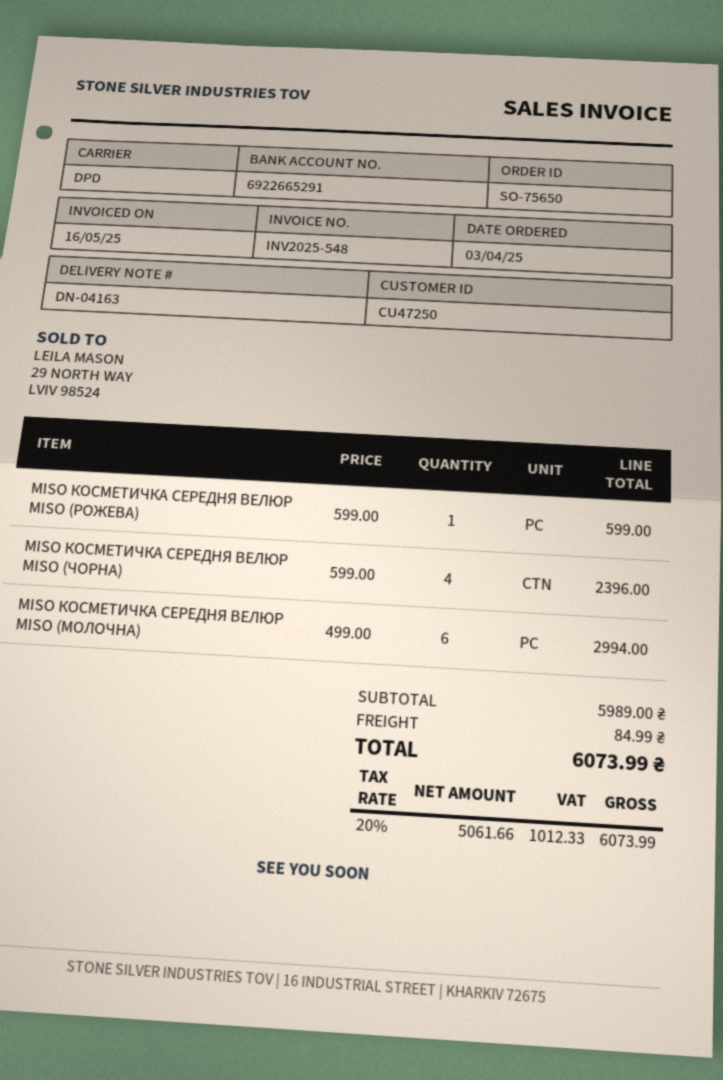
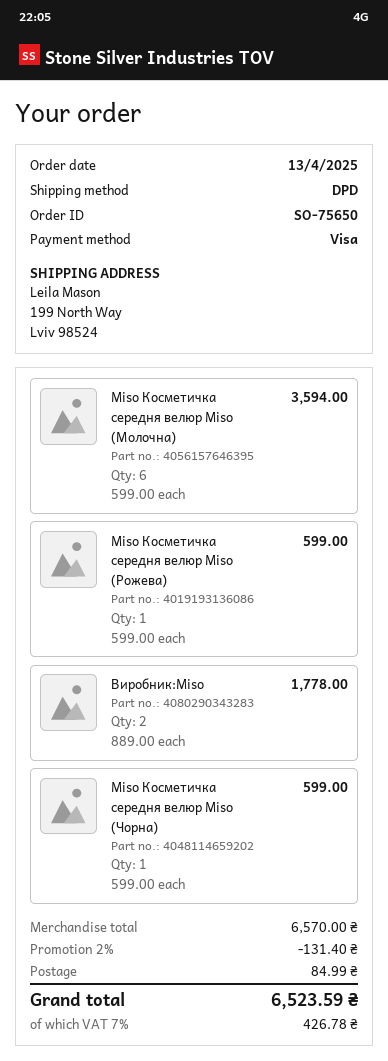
order date: 2025-04-03 -> 2025-04-13
MISO КОСМЕТИЧКА СЕРЕДНЯ ВЕЛЮР MISO (ЧОРНА): 4 x 599.00 = 2396.00 -> 1 x 599.00 = 599.00
MISO КОСМЕТИЧКА СЕРЕДНЯ ВЕЛЮР MISO (МОЛОЧНА): 6 x 499.00 = 2994.00 -> 6 x 599.00 = 3594.00
Виробник:Miso: none -> 2 x 889.00 = 1778.00
subtotal: 5989.00 -> 6570.00
discount: none -> 2% = 131.40
tax: 20% = 1012.33 -> 7% = 426.78
total: 6073.99 -> 6523.59

